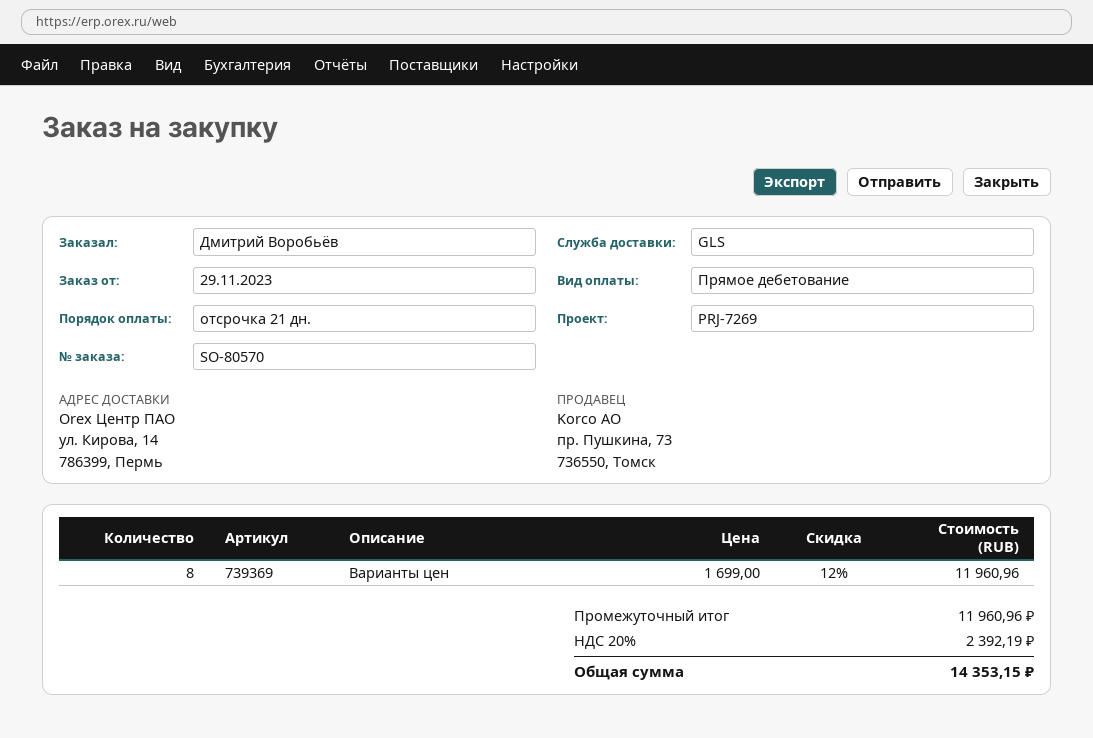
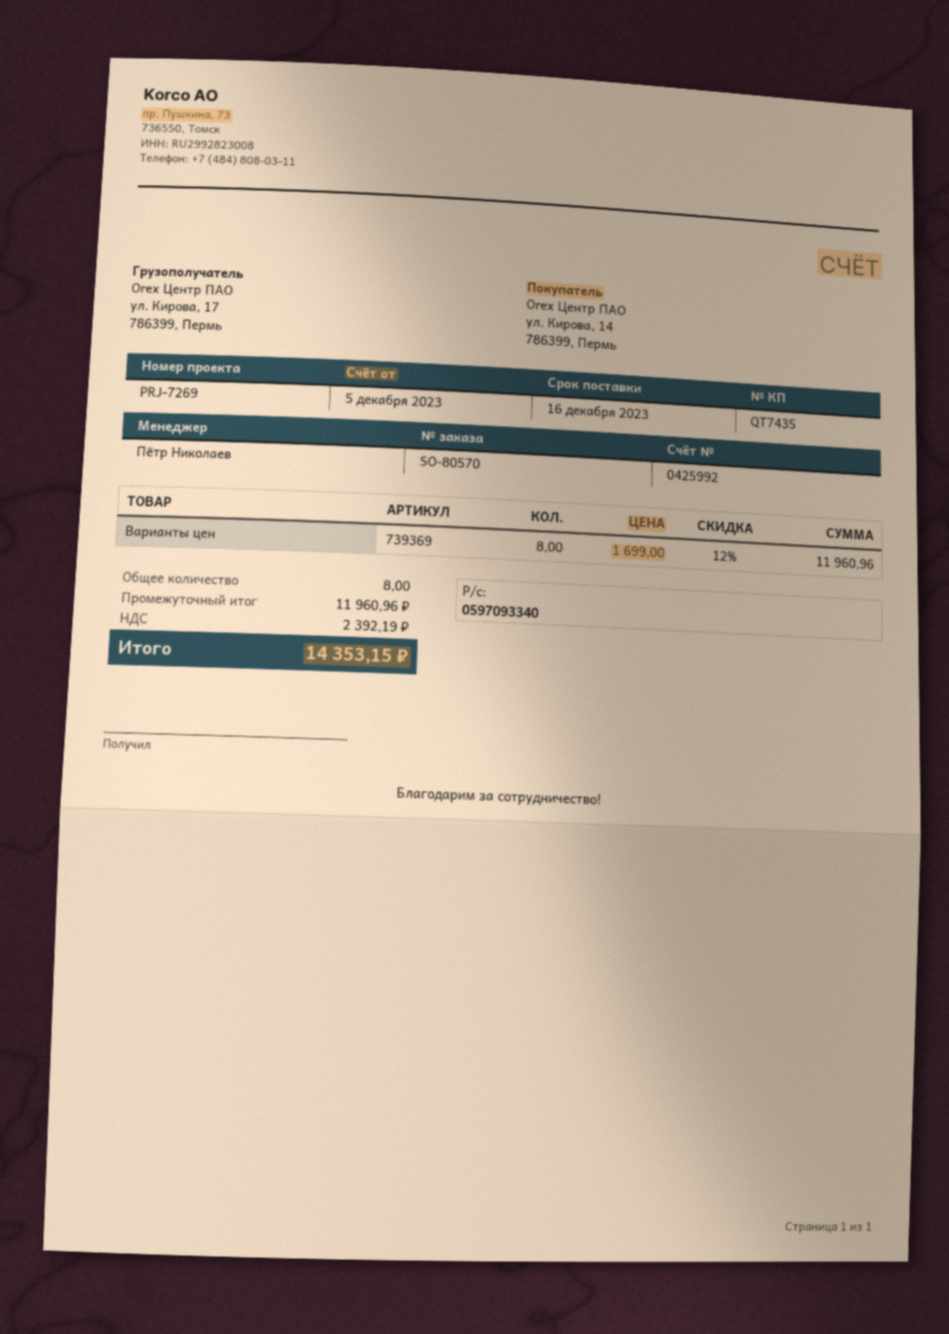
ship to: ул. Кирова, 14, 786399, Пермь -> ул. Кирова, 17, 786399, Пермь

